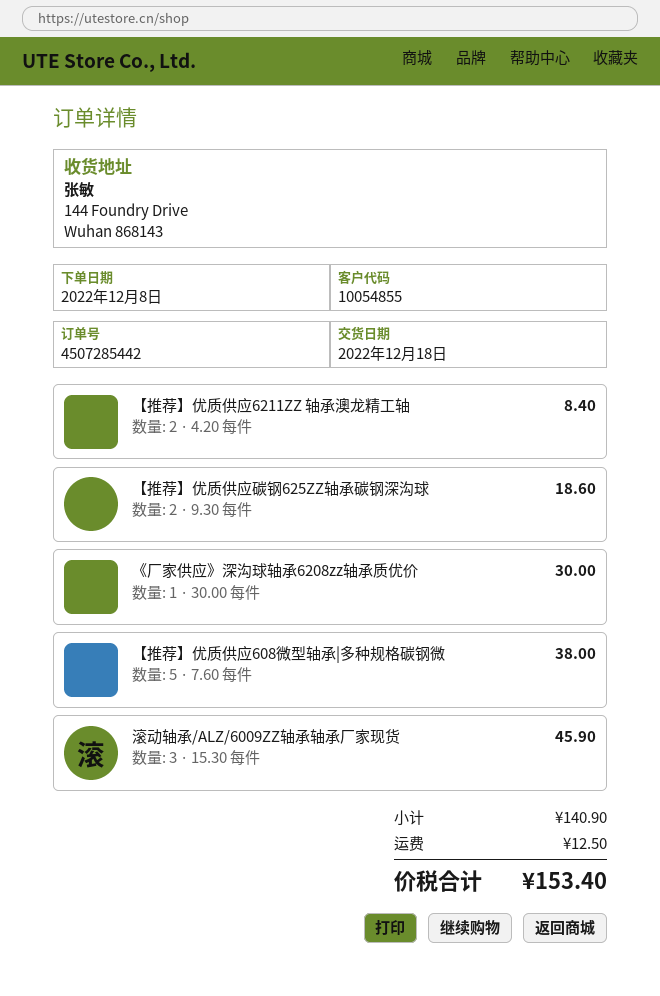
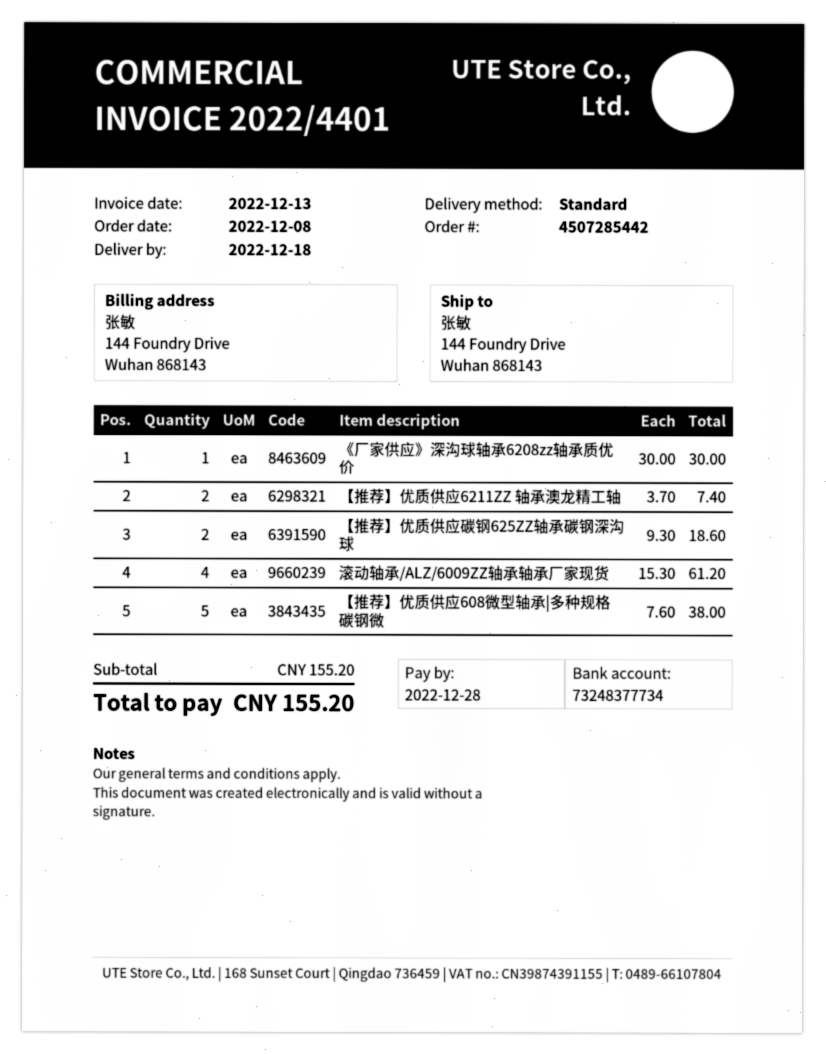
【推荐】优质供应6211ZZ 轴承澳龙精工轴: 2 x 4.20 = 8.40 -> 2 x 3.70 = 7.40
滚动轴承/ALZ/6009ZZ轴承轴承厂家现货: 3 x 15.30 = 45.90 -> 4 x 15.30 = 61.20
subtotal: 140.90 -> 155.20
shipping: 12.50 -> none
total: 153.40 -> 155.20

